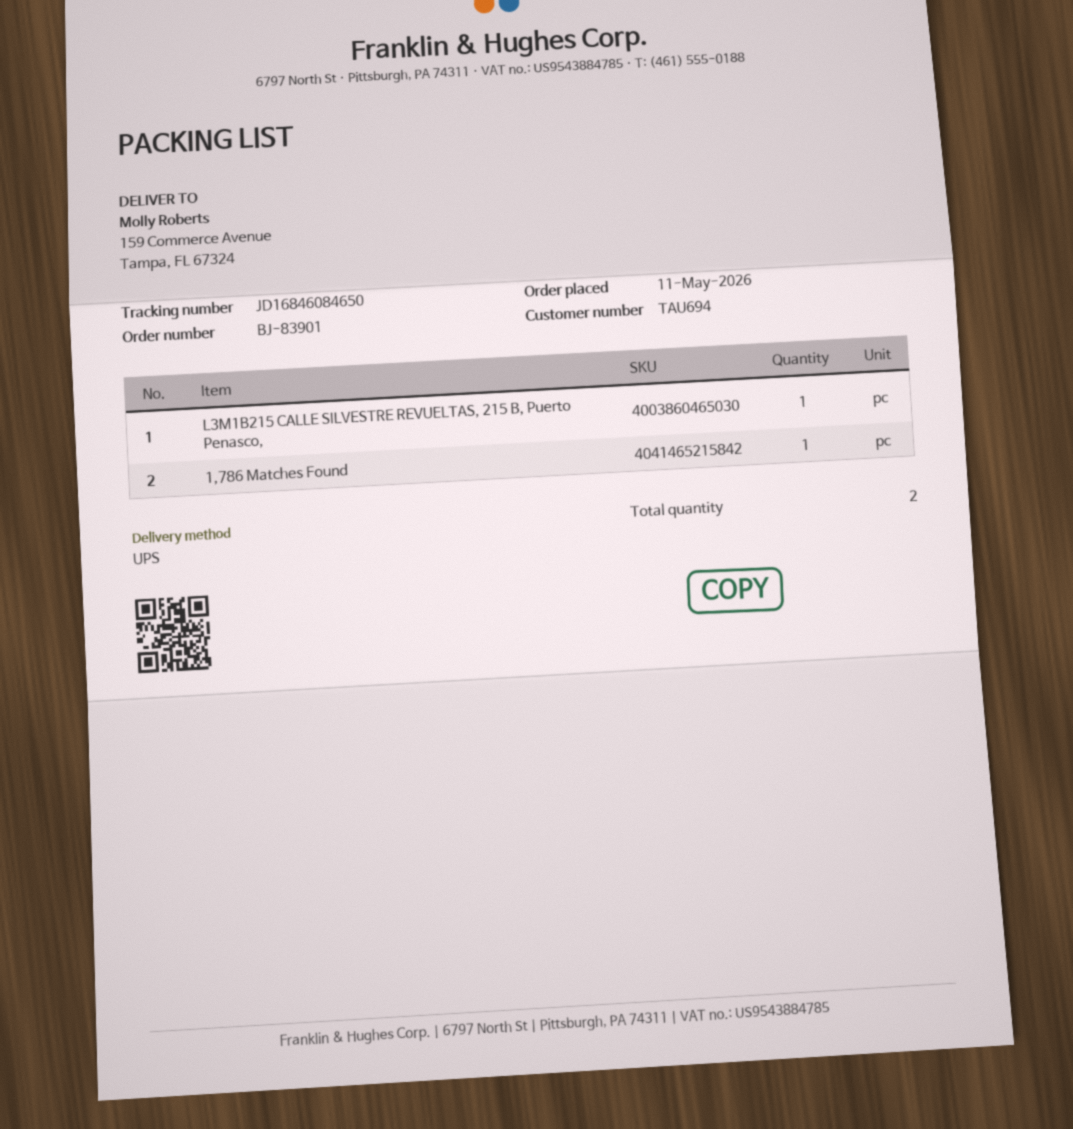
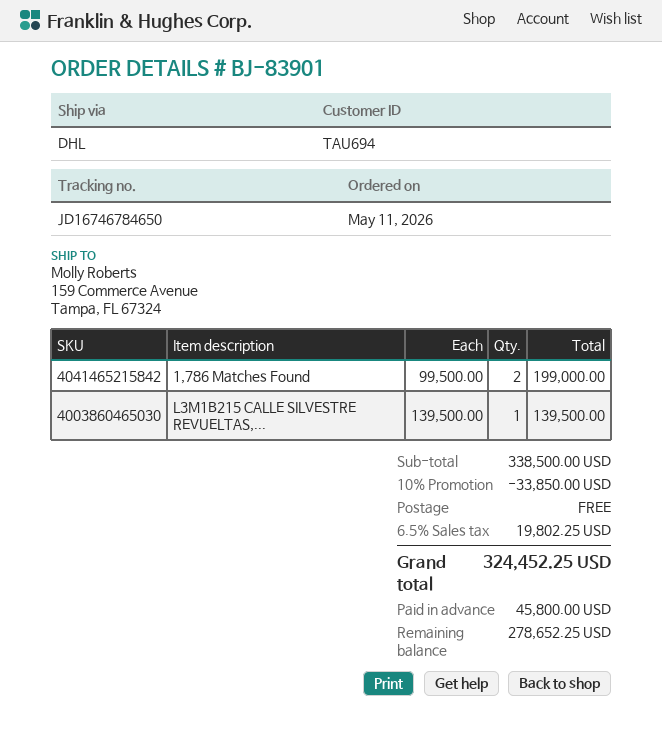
shipping method: UPS -> DHL
tracking number: JD16846084650 -> JD16746784650
1,786 Matches Found: 1 -> 2

